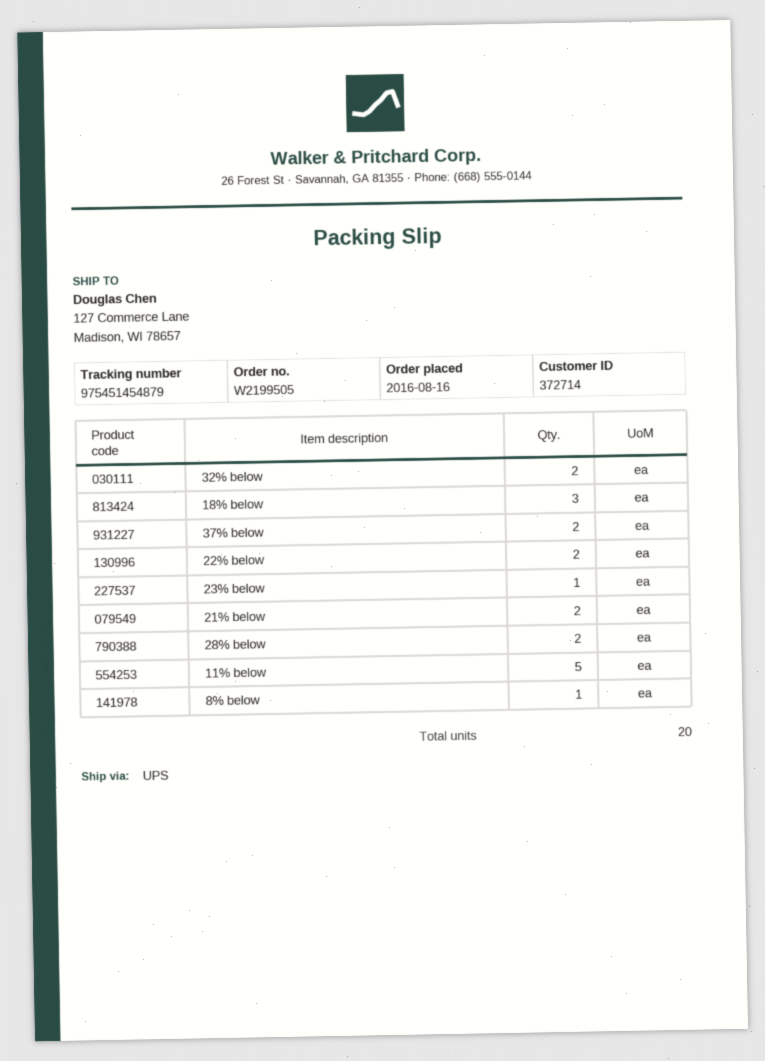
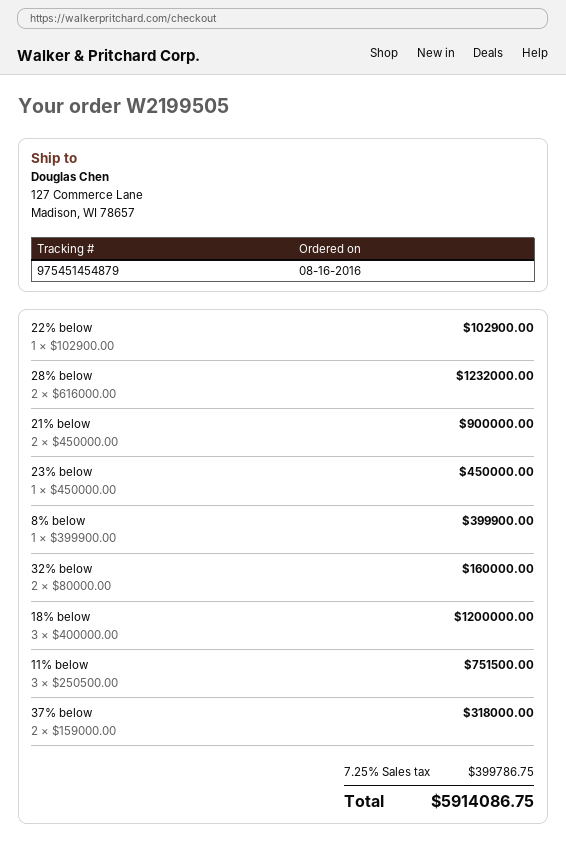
22% below: 2 -> 1
11% below: 5 -> 3

